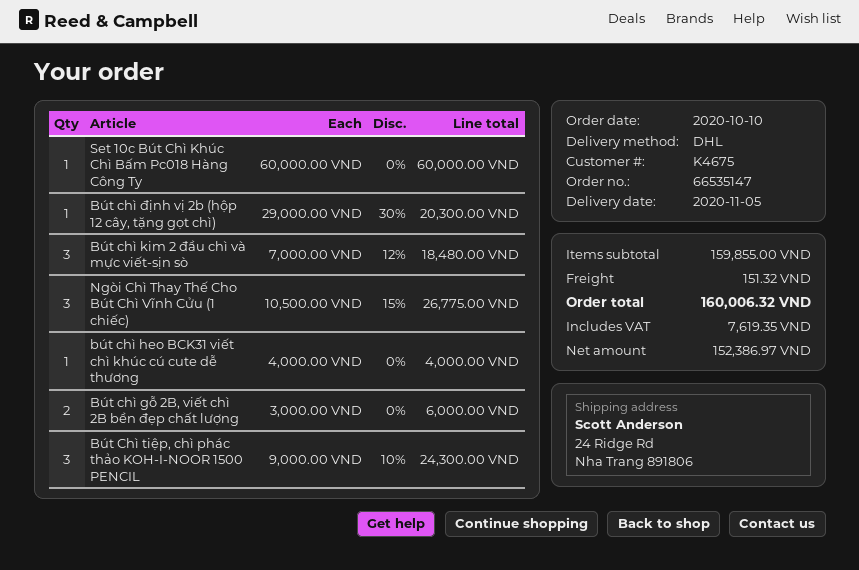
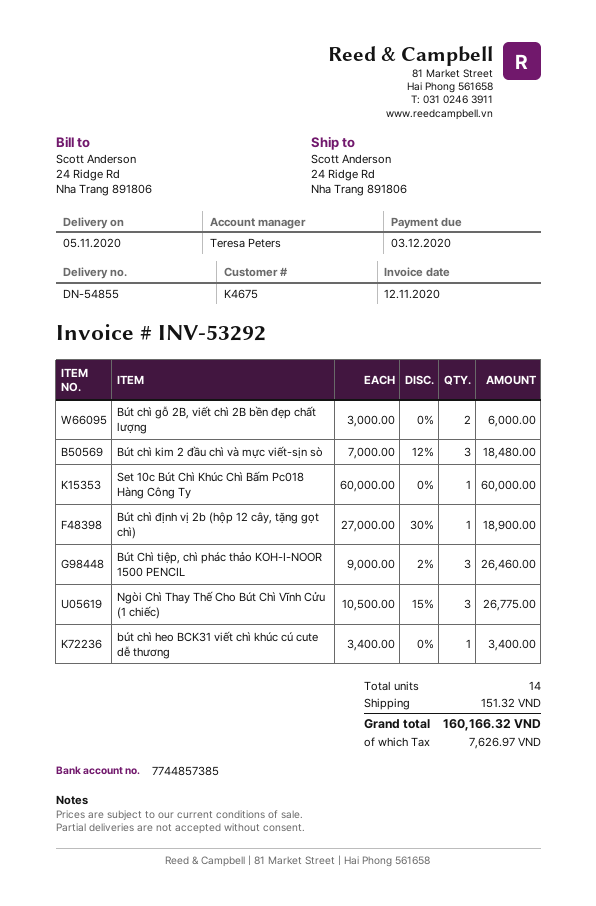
Bút chì định vị 2b (hộp 12 cây, tặng gọt chì): 1 x 29000.00 - 30% = 20300.00 -> 1 x 27000.00 - 30% = 18900.00
bút chì heo BCK31 viết chì khúc cú cute dễ thương: 1 x 4000.00 = 4000.00 -> 1 x 3400.00 = 3400.00
Bút Chì tiệp, chì phác thảo KOH-I-NOOR 1500 PENCIL: 3 x 9000.00 - 10% = 24300.00 -> 3 x 9000.00 - 2% = 26460.00
tax: 7619.35 -> 7626.97
total: 160006.32 -> 160166.32

